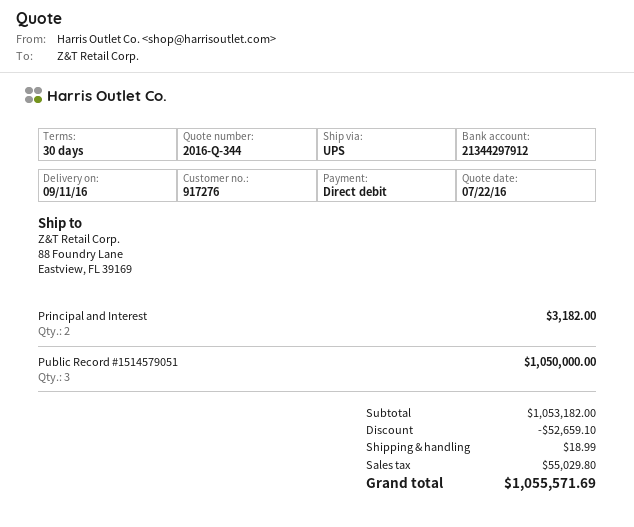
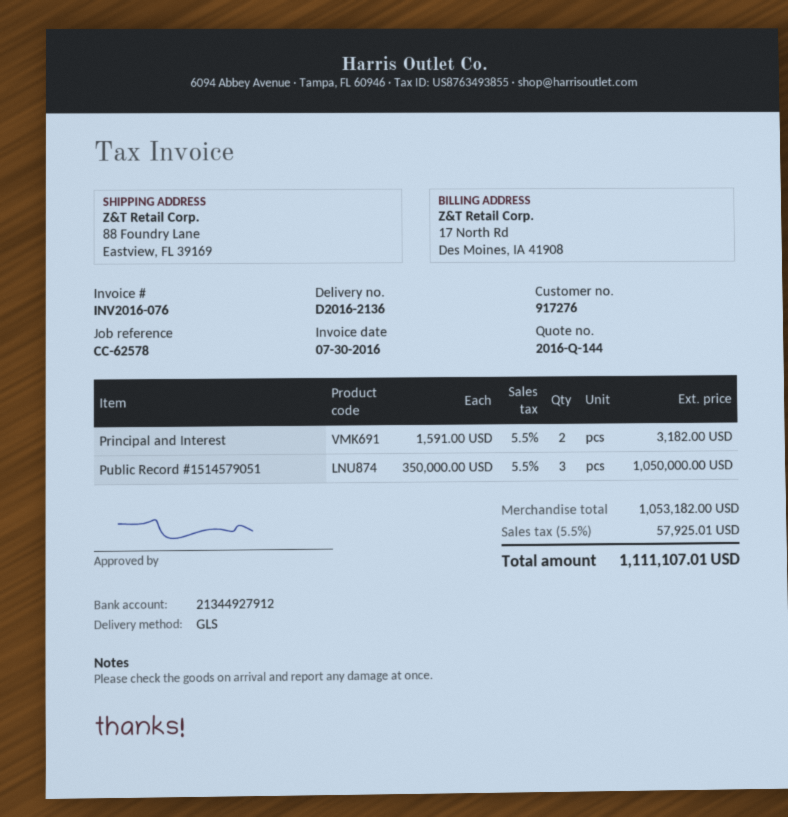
quote number: 2016-Q-344 -> 2016-Q-144
bank account: 21344297912 -> 21344927912
shipping method: UPS -> GLS
discount: 52659.10 -> none
shipping: 18.99 -> none
tax: 55029.80 -> 57925.01
total: 1055571.69 -> 1111107.01

